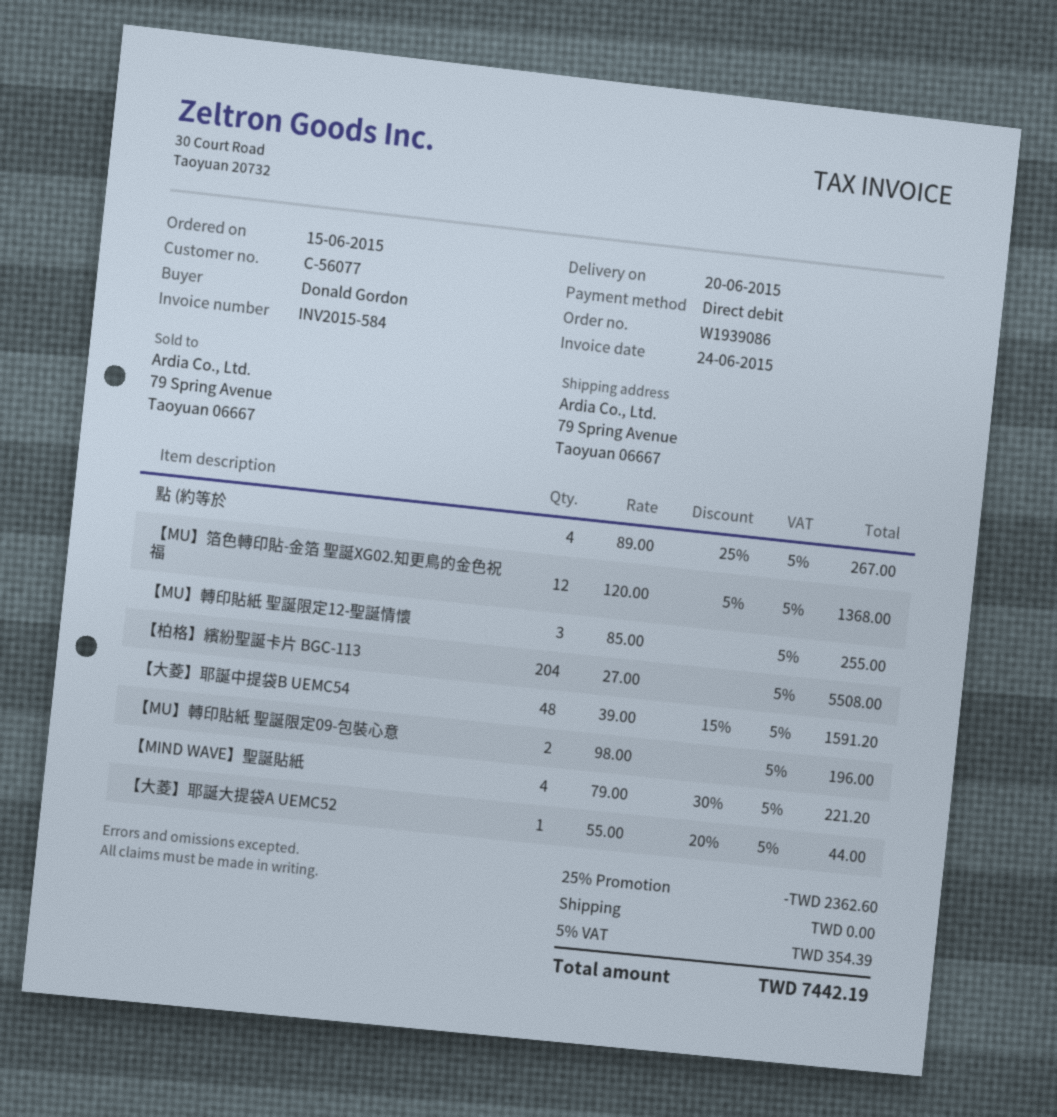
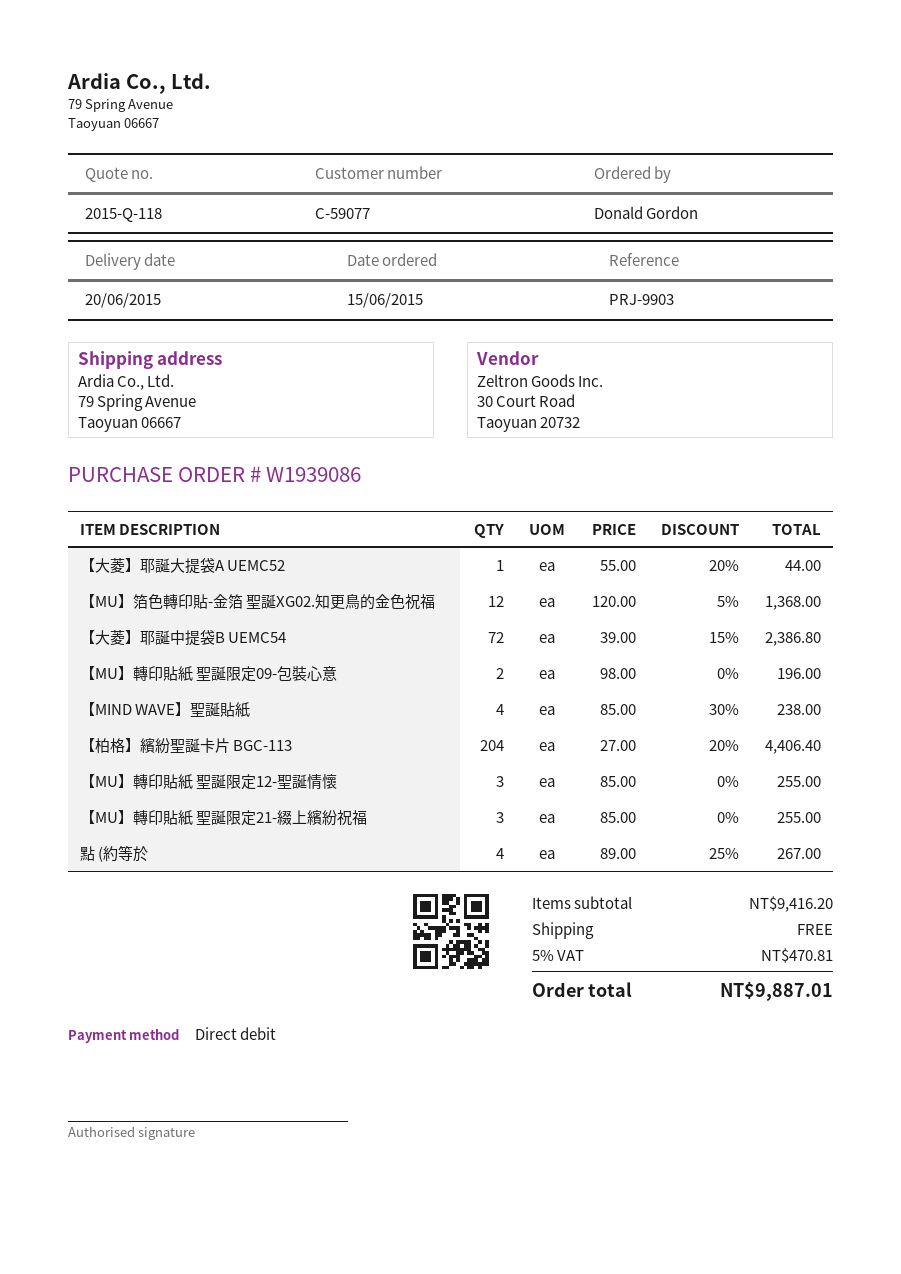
customer number: C-56077 -> C-59077
【柏格】繽紛聖誕卡片 BGC-113: 204 x 27.00 = 5508.00 -> 204 x 27.00 - 20% = 4406.40
【大菱】耶誕中提袋B UEMC54: 48 x 39.00 - 15% = 1591.20 -> 72 x 39.00 - 15% = 2386.80
【MIND WAVE】聖誕貼紙: 4 x 79.00 - 30% = 221.20 -> 4 x 85.00 - 30% = 238.00
【MU】轉印貼紙 聖誕限定21-綴上繽紛祝福: none -> 3 x 85.00 = 255.00
discount: 25% = 2362.60 -> none
tax: 5% = 354.39 -> 5% = 470.81
total: 7442.19 -> 9887.01

